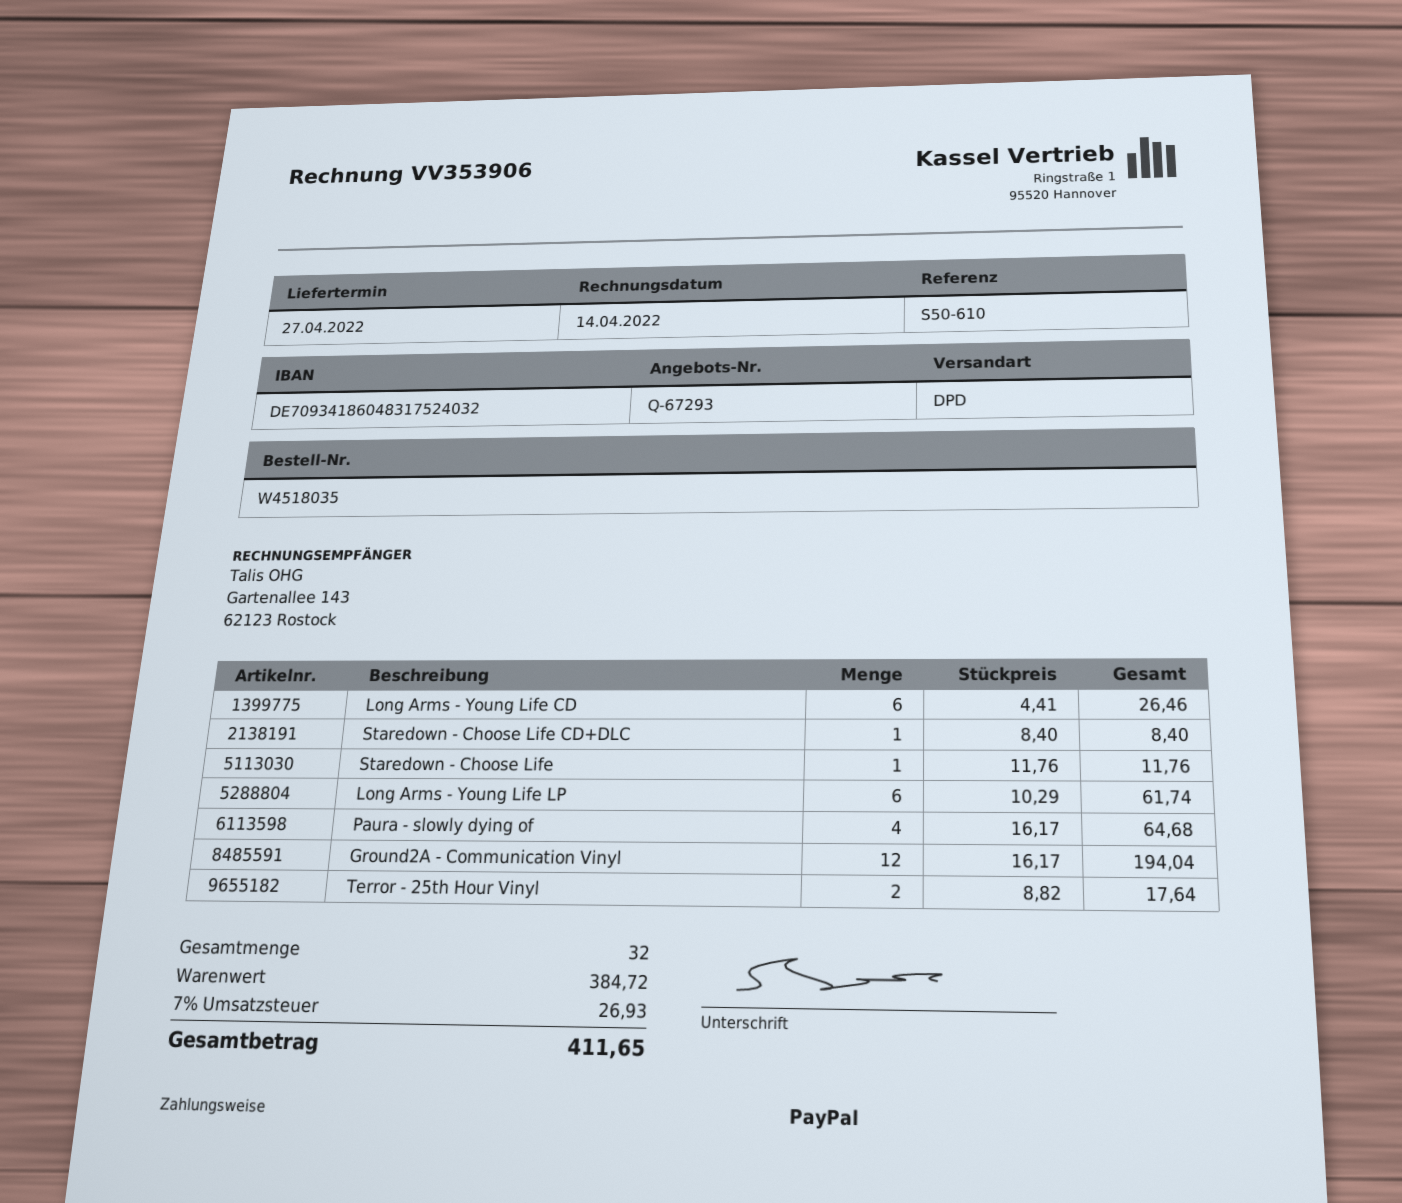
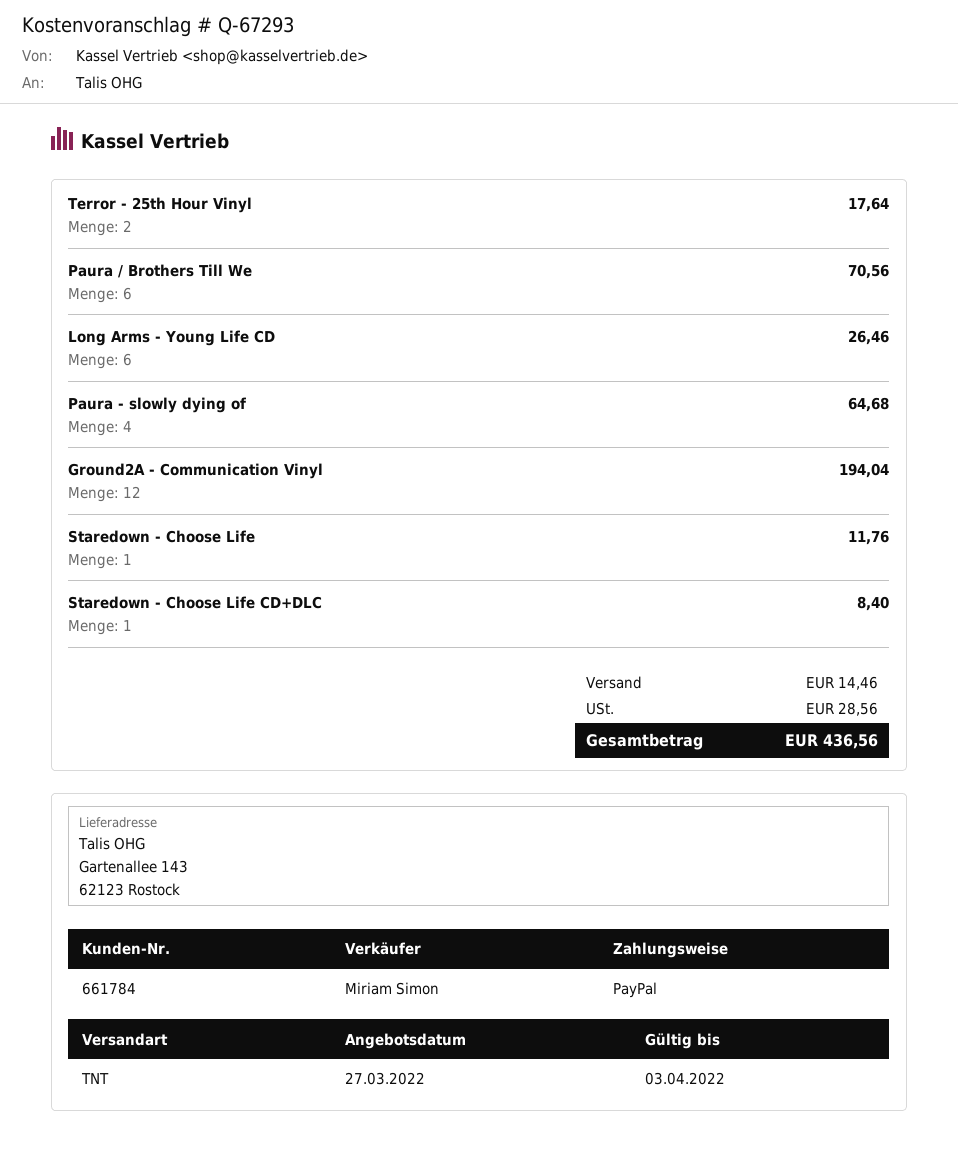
shipping method: DPD -> TNT
Long Arms - Young Life LP: 6 for 61.74 -> none
Paura / Brothers Till We: none -> 6 for 70.56
shipping: none -> 14.46
tax: 26.93 -> 28.56
total: 411.65 -> 436.56

